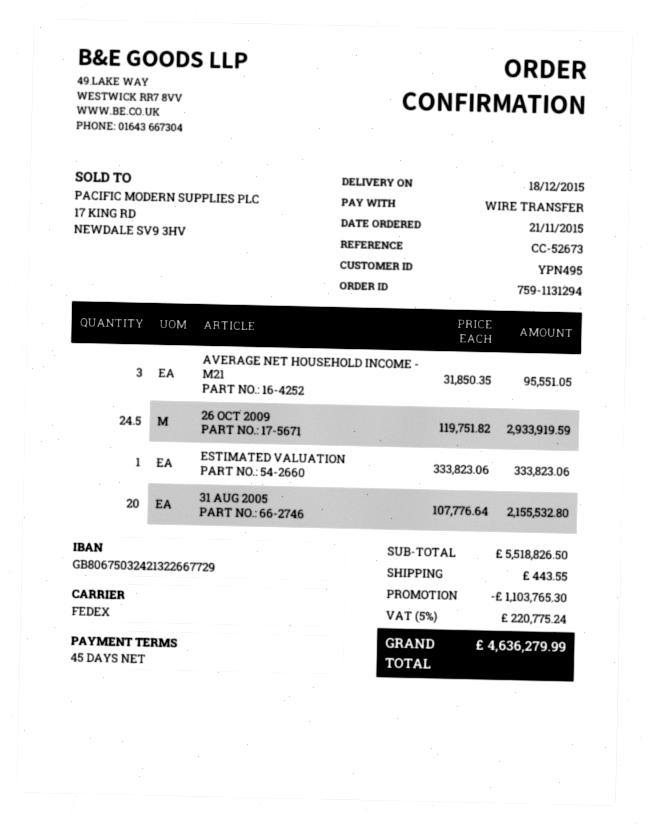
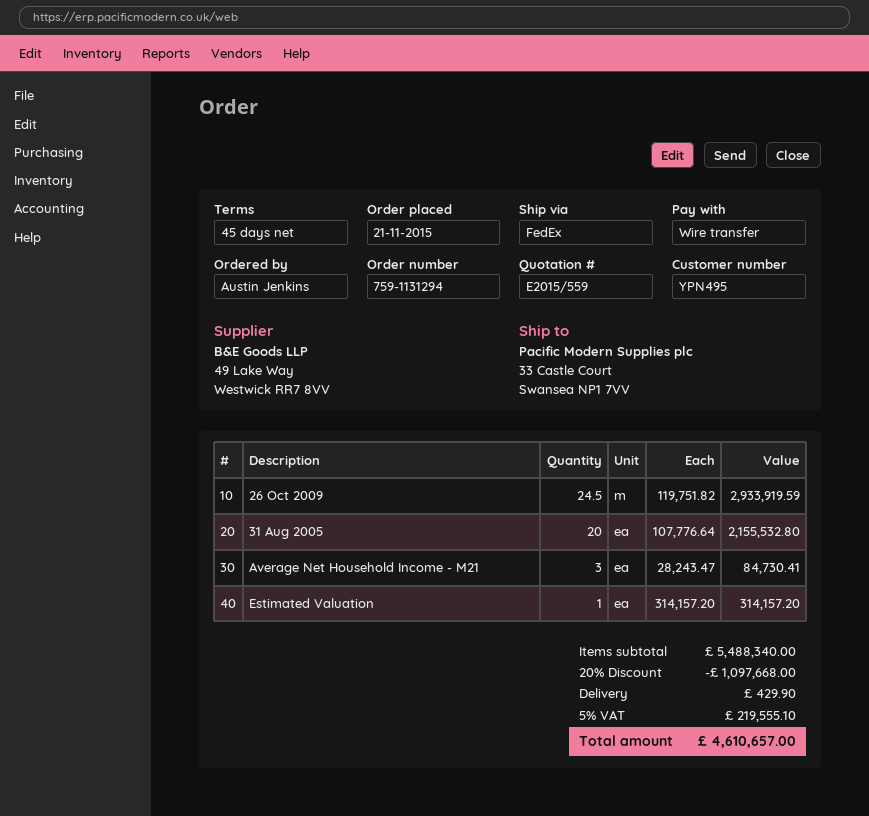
AVERAGE NET HOUSEHOLD INCOME - M21: 3 x 31850.35 = 95551.05 -> 3 x 28243.47 = 84730.41
ESTIMATED VALUATION: 1 x 333823.06 = 333823.06 -> 1 x 314157.20 = 314157.20
subtotal: 5518826.50 -> 5488340.00
discount: 1103765.30 -> 1097668.00
shipping: 443.55 -> 429.90
tax: 5% = 220775.24 -> 5% = 219555.10
total: 4636279.99 -> 4610657.00

